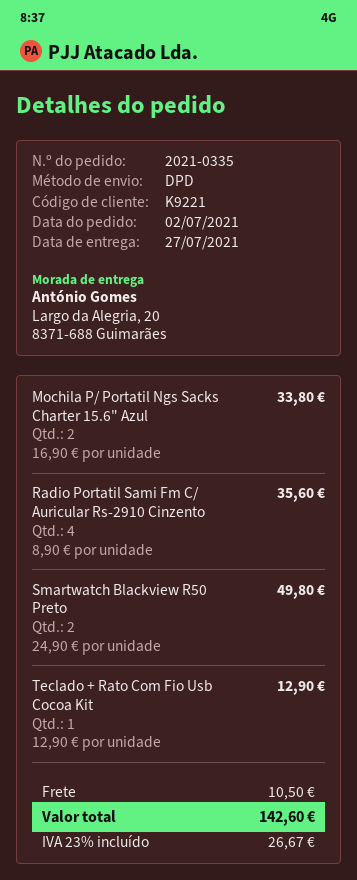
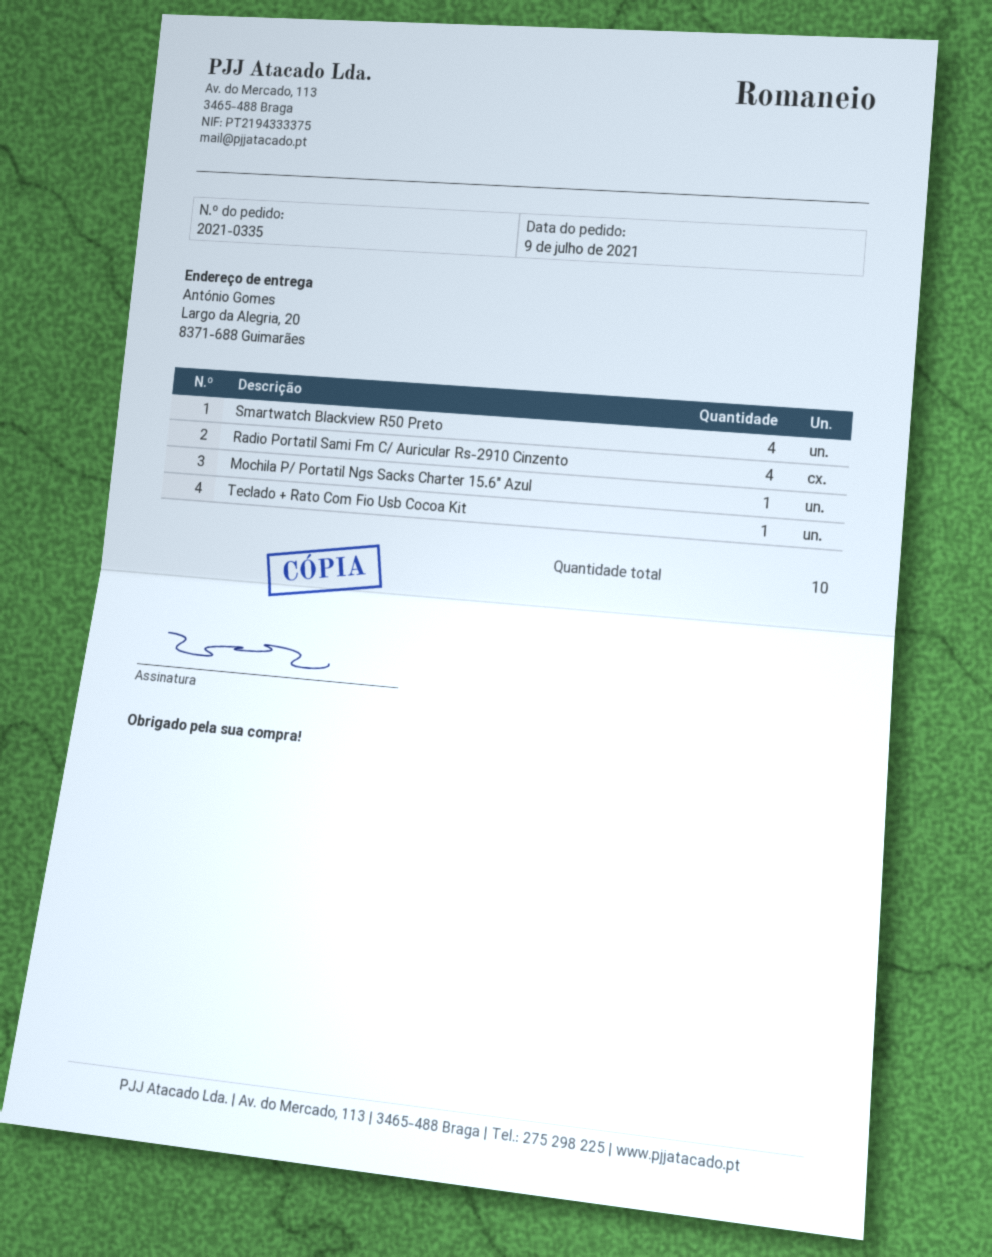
order date: 2021-07-02 -> 2021-07-09
Mochila P/ Portatil Ngs Sacks Charter 15.6" Azul: 2 -> 1
Smartwatch Blackview R50 Preto: 2 -> 4

